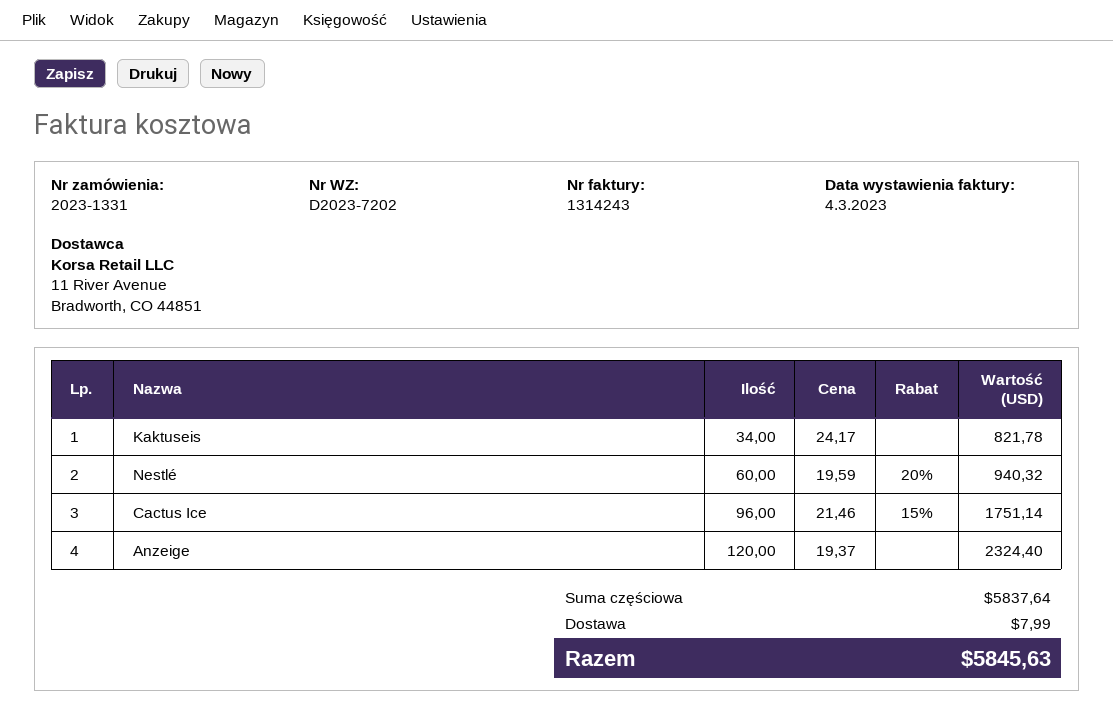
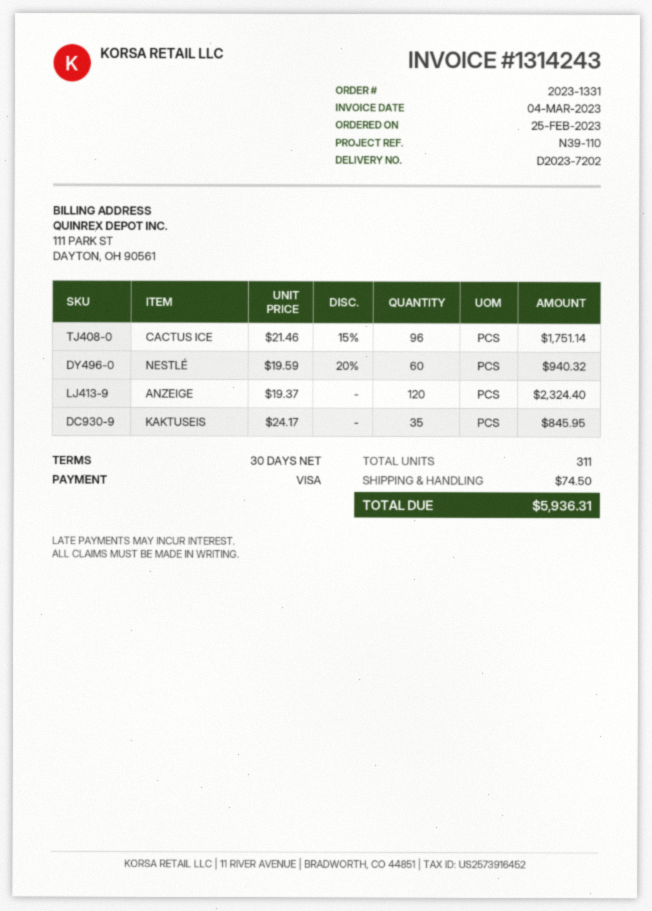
Kaktuseis: 34 x 24.17 = 821.78 -> 35 x 24.17 = 845.95
shipping: 7.99 -> 74.50
total: 5845.63 -> 5936.31

